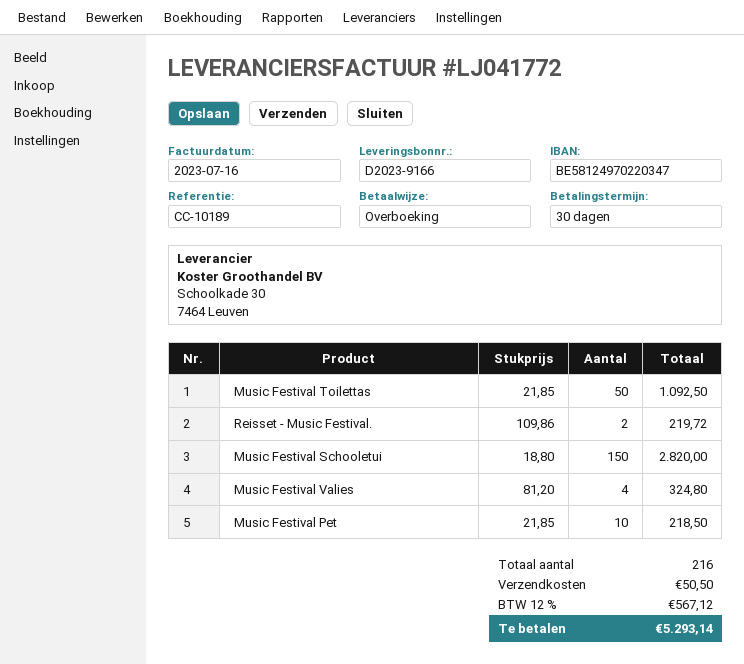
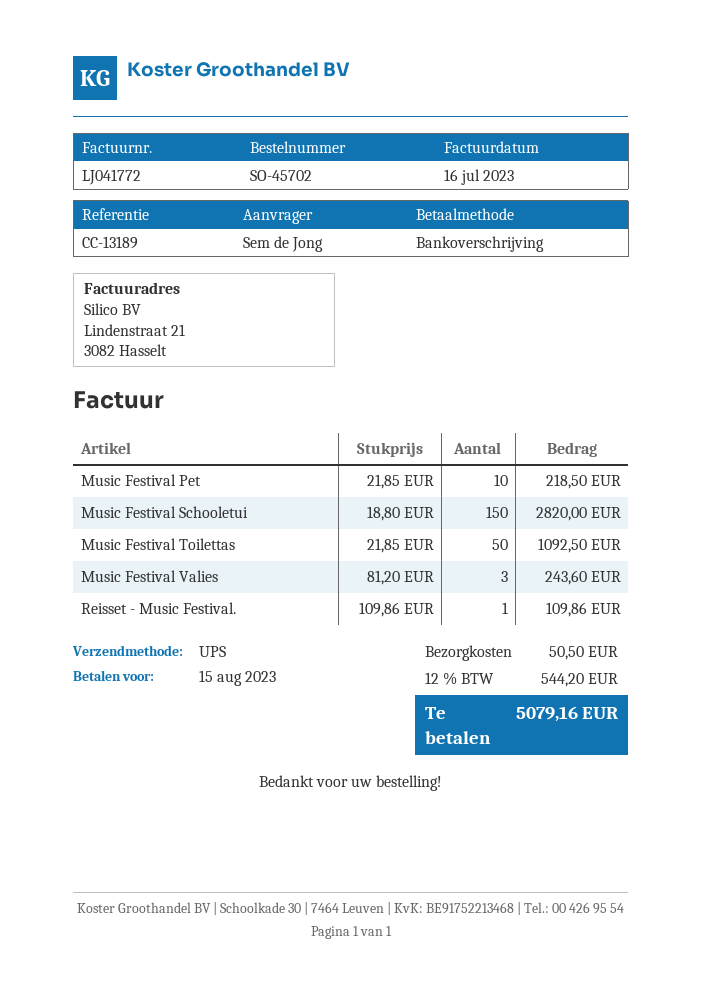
reference: CC-10189 -> CC-13189
Reisset - Music Festival.: 2 x 109.86 = 219.72 -> 1 x 109.86 = 109.86
Music Festival Valies: 4 x 81.20 = 324.80 -> 3 x 81.20 = 243.60
tax: 12% = 567.12 -> 12% = 544.20
total: 5293.14 -> 5079.16

